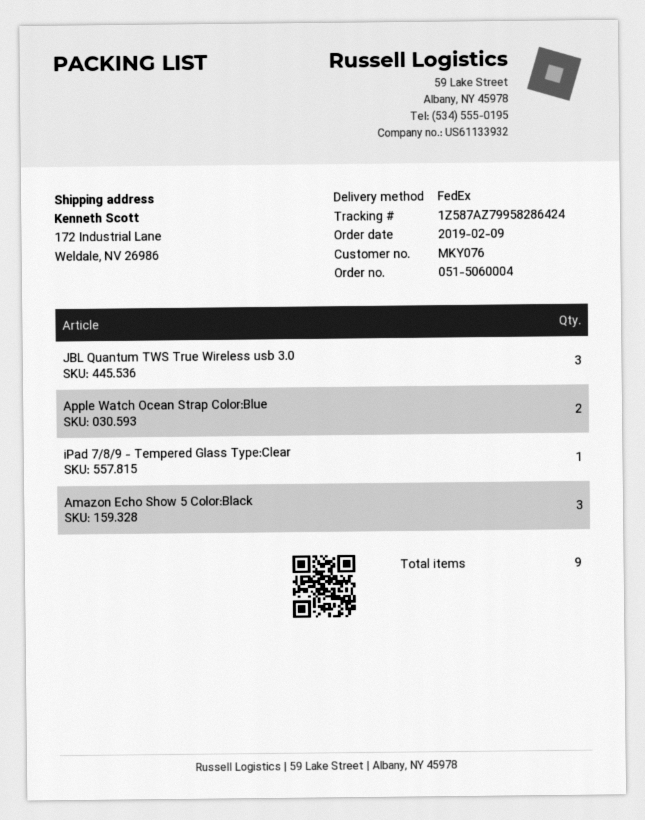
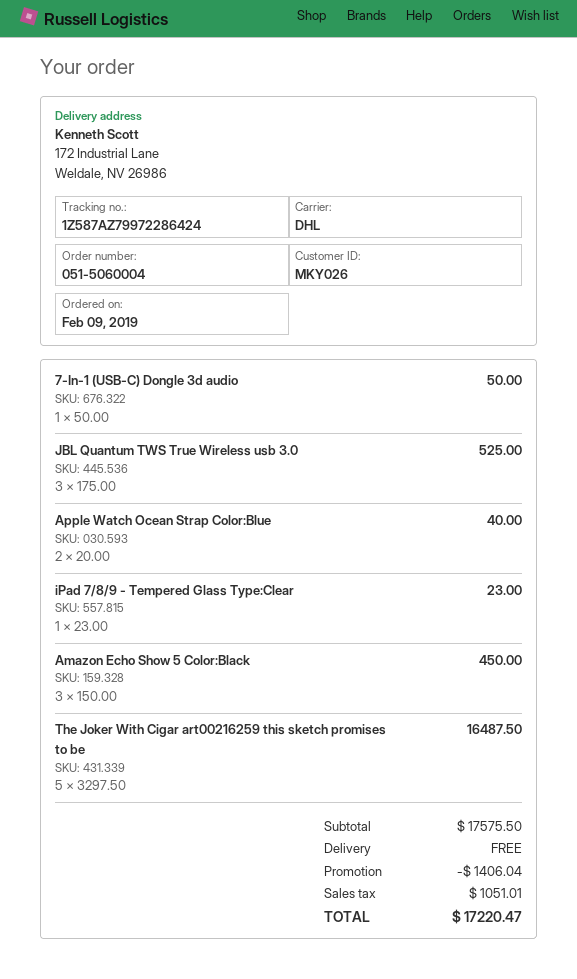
customer number: MKY076 -> MKY026
shipping method: FedEx -> DHL
tracking number: 1Z587AZ79958286424 -> 1Z587AZ79972286424
7-In-1 (USB-C) Dongle 3d audio: none -> 1
The Joker With Cigar art00216259 this sketch promises to be: none -> 5

